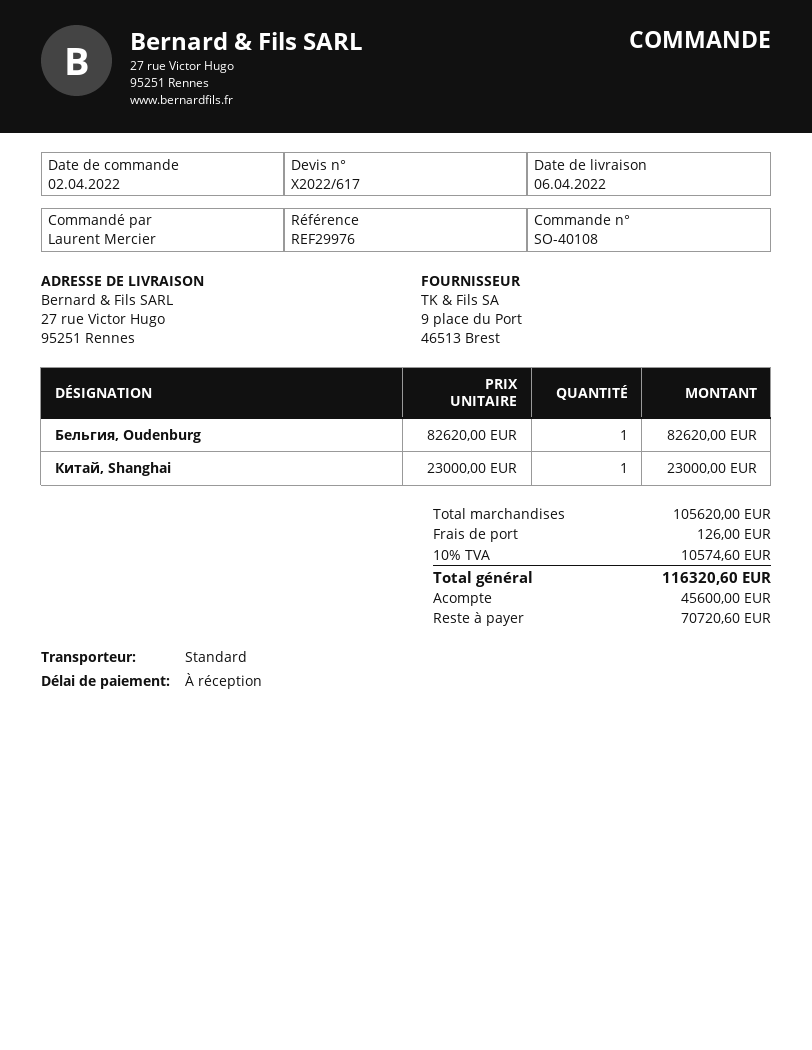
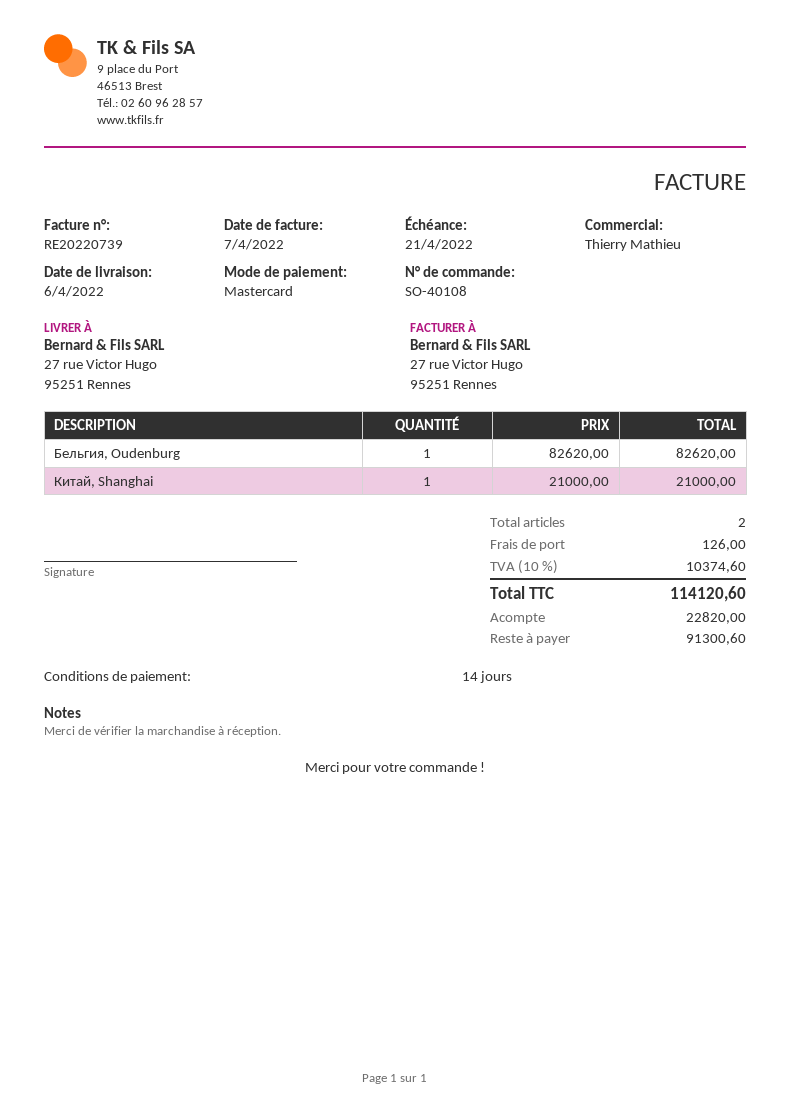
payment terms: on receipt -> 14 days
Китай, Shanghai: 1 x 23000.00 = 23000.00 -> 1 x 21000.00 = 21000.00
tax: 10% = 10574.60 -> 10% = 10374.60
total: 116320.60 -> 114120.60
deposit: 45600.00 -> 22820.00
balance: 70720.60 -> 91300.60

